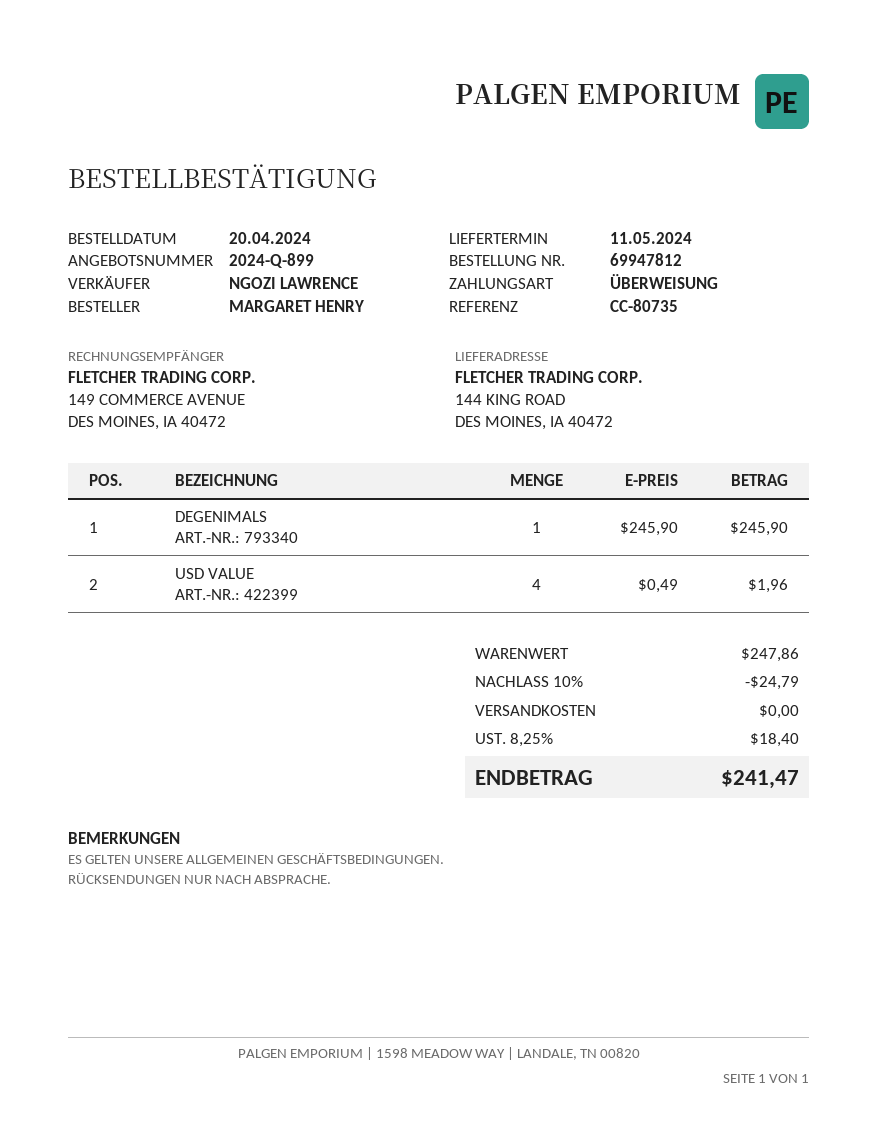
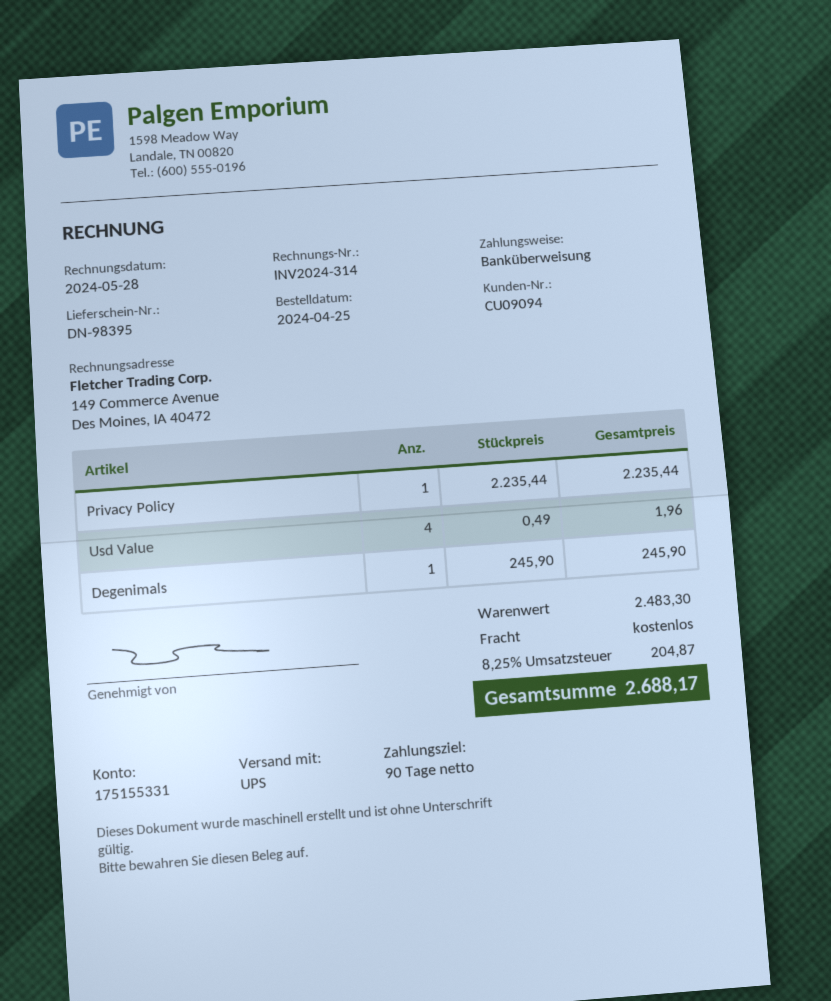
order date: 2024-04-20 -> 2024-04-25
Privacy Policy: none -> 1 x 2235.44 = 2235.44
subtotal: 247.86 -> 2483.30
discount: 10% = 24.79 -> none
tax: 8.25% = 18.40 -> 8.25% = 204.87
total: 241.47 -> 2688.17

